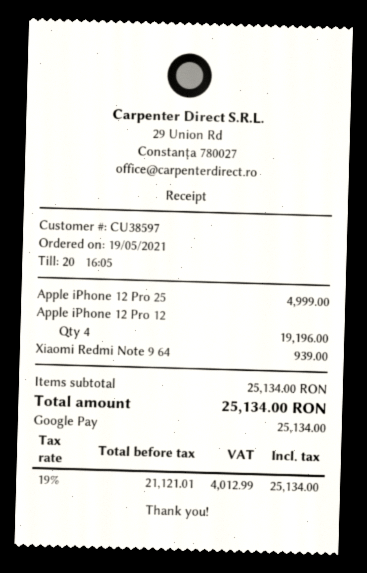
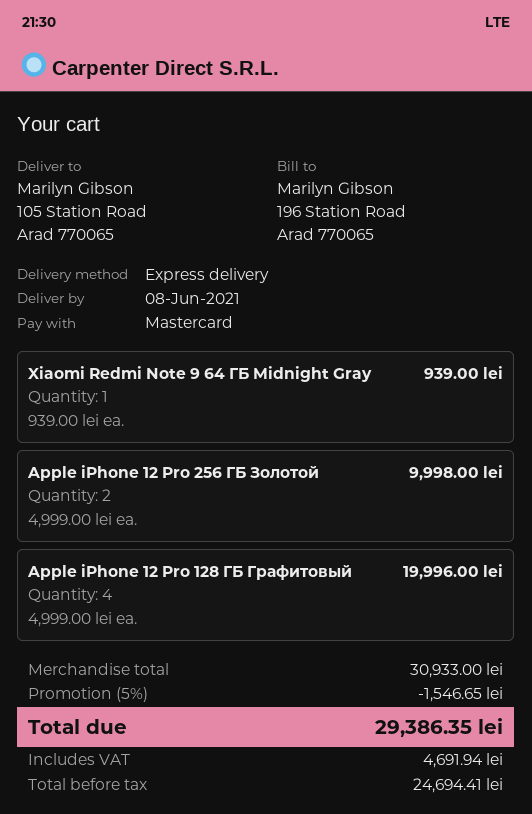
payment method: Google Pay -> Mastercard
Apple iPhone 12 Pro 25: 1 for 4999.00 -> 2 for 9998.00
Apple iPhone 12 Pro 12: 4 for 19196.00 -> 4 for 19996.00
subtotal: 25134.00 -> 30933.00
discount: none -> 5% = 1546.65
net: 21121.01 -> 24694.41
tax: 4012.99 -> 4691.94
total: 25134.00 -> 29386.35

